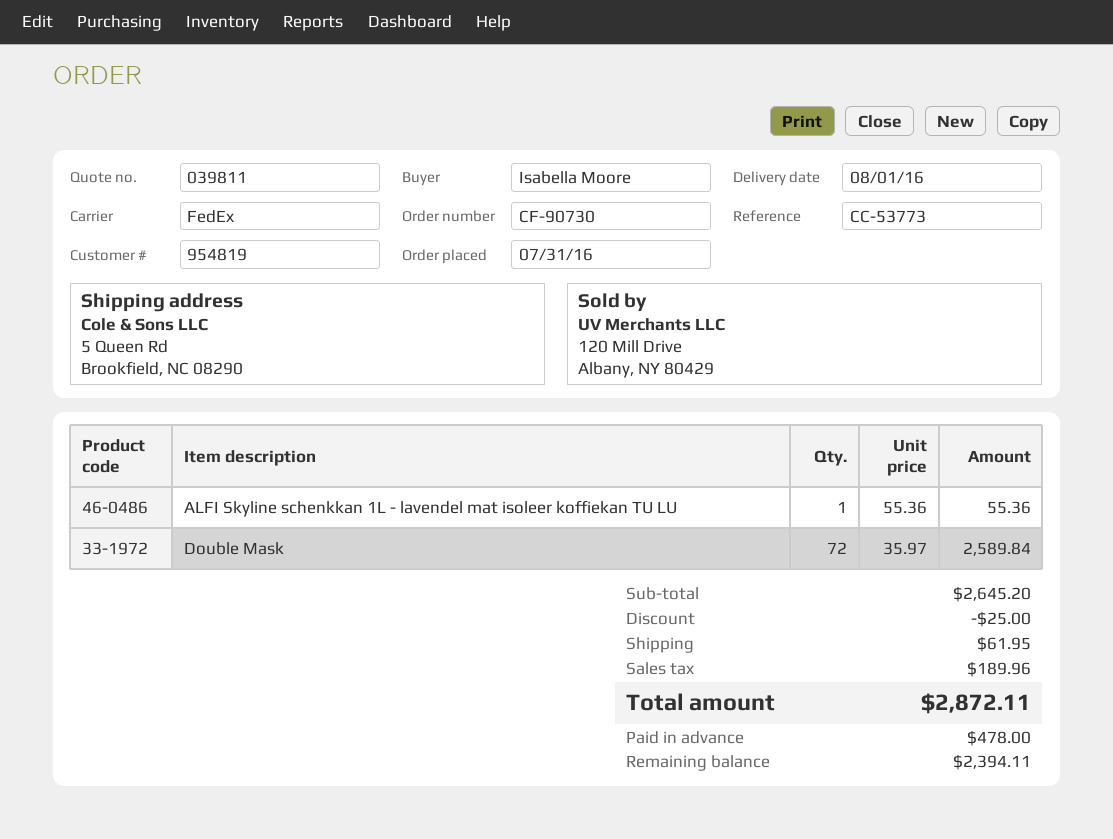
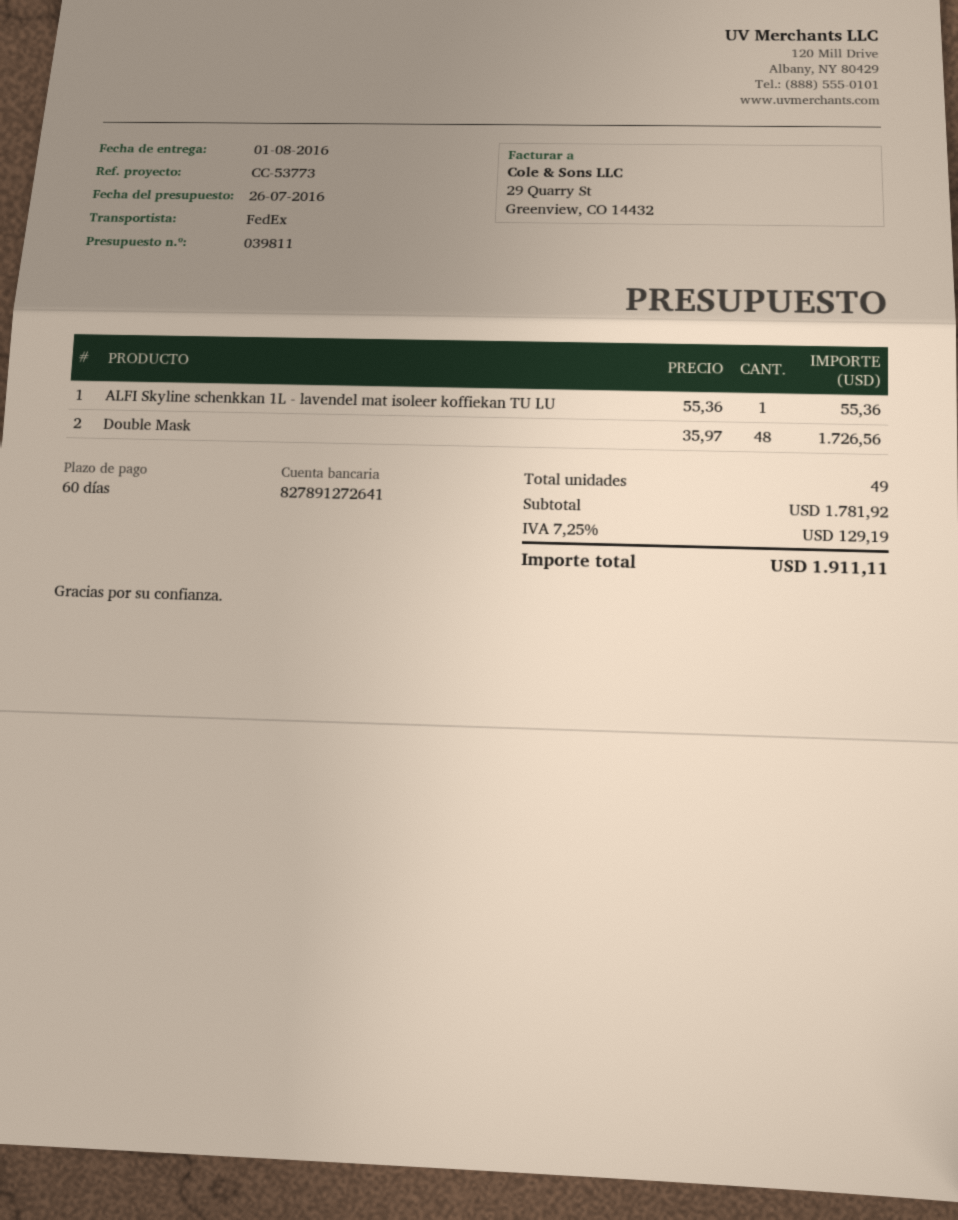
Double Mask: 72 x 35.97 = 2589.84 -> 48 x 35.97 = 1726.56
subtotal: 2645.20 -> 1781.92
discount: 25.00 -> none
shipping: 61.95 -> none
tax: 189.96 -> 129.19
total: 2872.11 -> 1911.11

